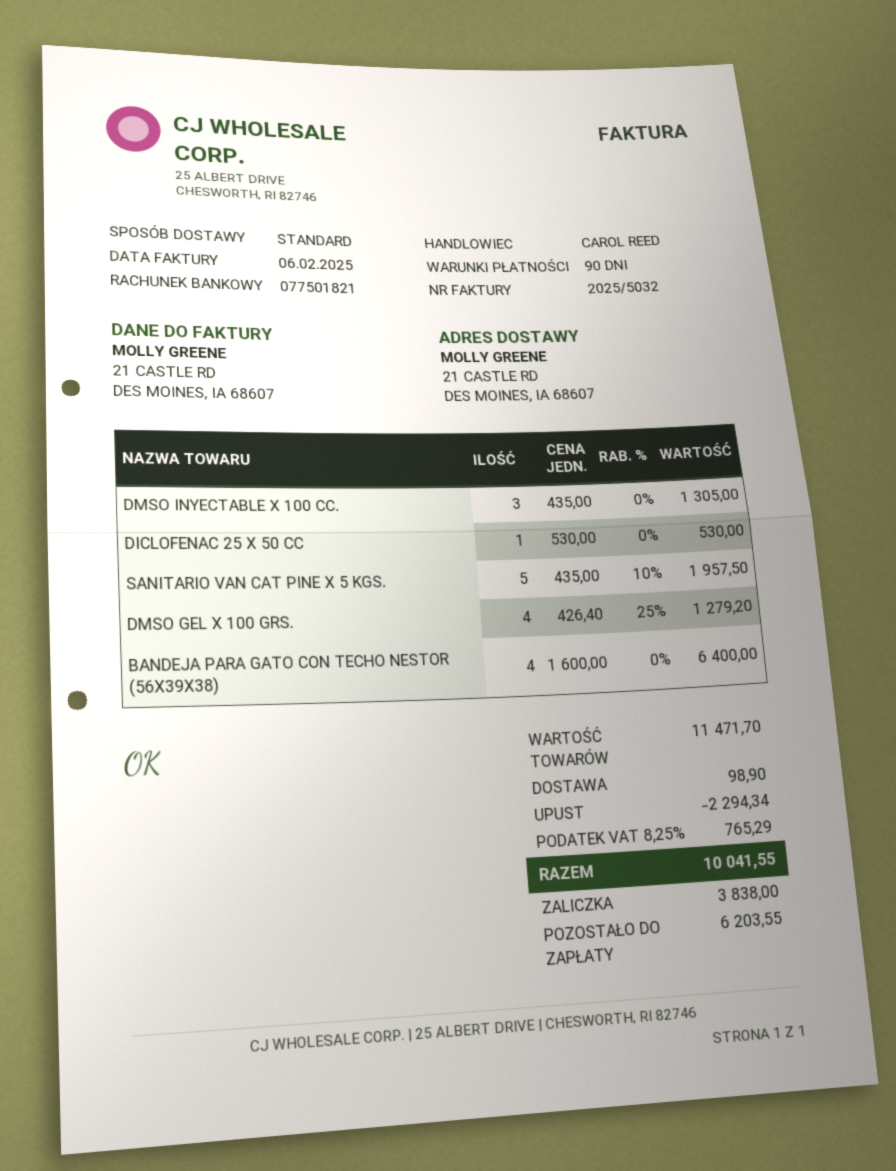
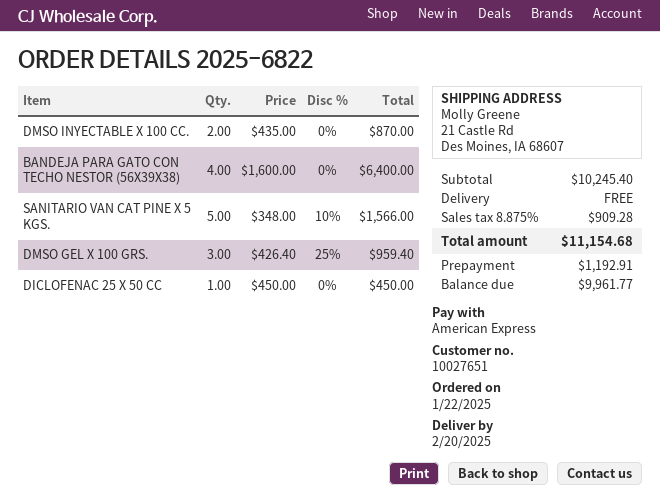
DMSO INYECTABLE X 100 CC.: 3 x 435.00 = 1305.00 -> 2 x 435.00 = 870.00
DICLOFENAC 25 X 50 CC: 1 x 530.00 = 530.00 -> 1 x 450.00 = 450.00
SANITARIO VAN CAT PINE X 5 KGS.: 5 x 435.00 - 10% = 1957.50 -> 5 x 348.00 - 10% = 1566.00
DMSO GEL X 100 GRS.: 4 x 426.40 - 25% = 1279.20 -> 3 x 426.40 - 25% = 959.40
subtotal: 11471.70 -> 10245.40
discount: 2294.34 -> none
shipping: 98.90 -> 0.00
tax: 8.25% = 765.29 -> 8.875% = 909.28
total: 10041.55 -> 11154.68
deposit: 3838.00 -> 1192.91
balance: 6203.55 -> 9961.77

